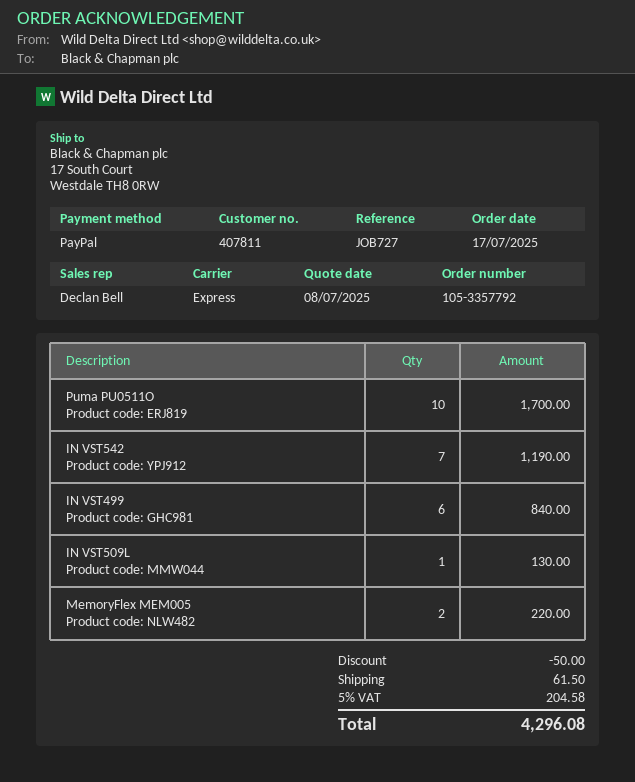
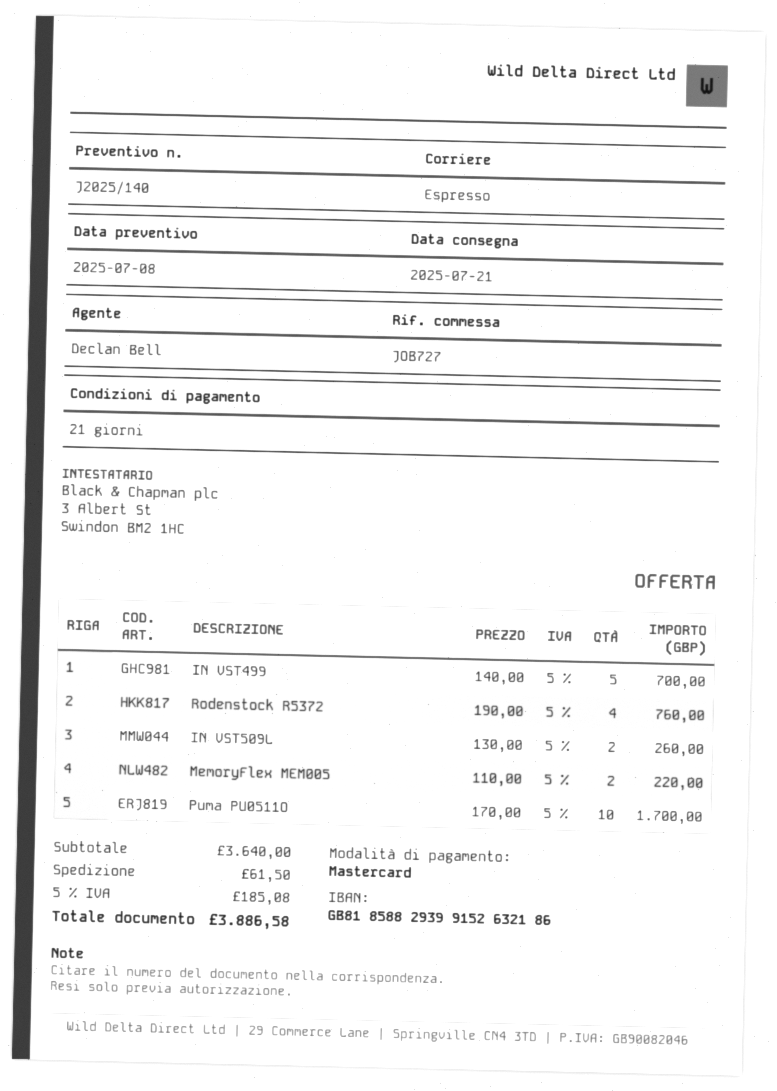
payment method: PayPal -> Mastercard
IN VST542: 7 for 1190.00 -> none
IN VST499: 6 for 840.00 -> 5 for 700.00
IN VST509L: 1 for 130.00 -> 2 for 260.00
Rodenstock R5372: none -> 4 for 760.00
discount: 50.00 -> none
tax: 5% = 204.58 -> 5% = 185.08
total: 4296.08 -> 3886.58

